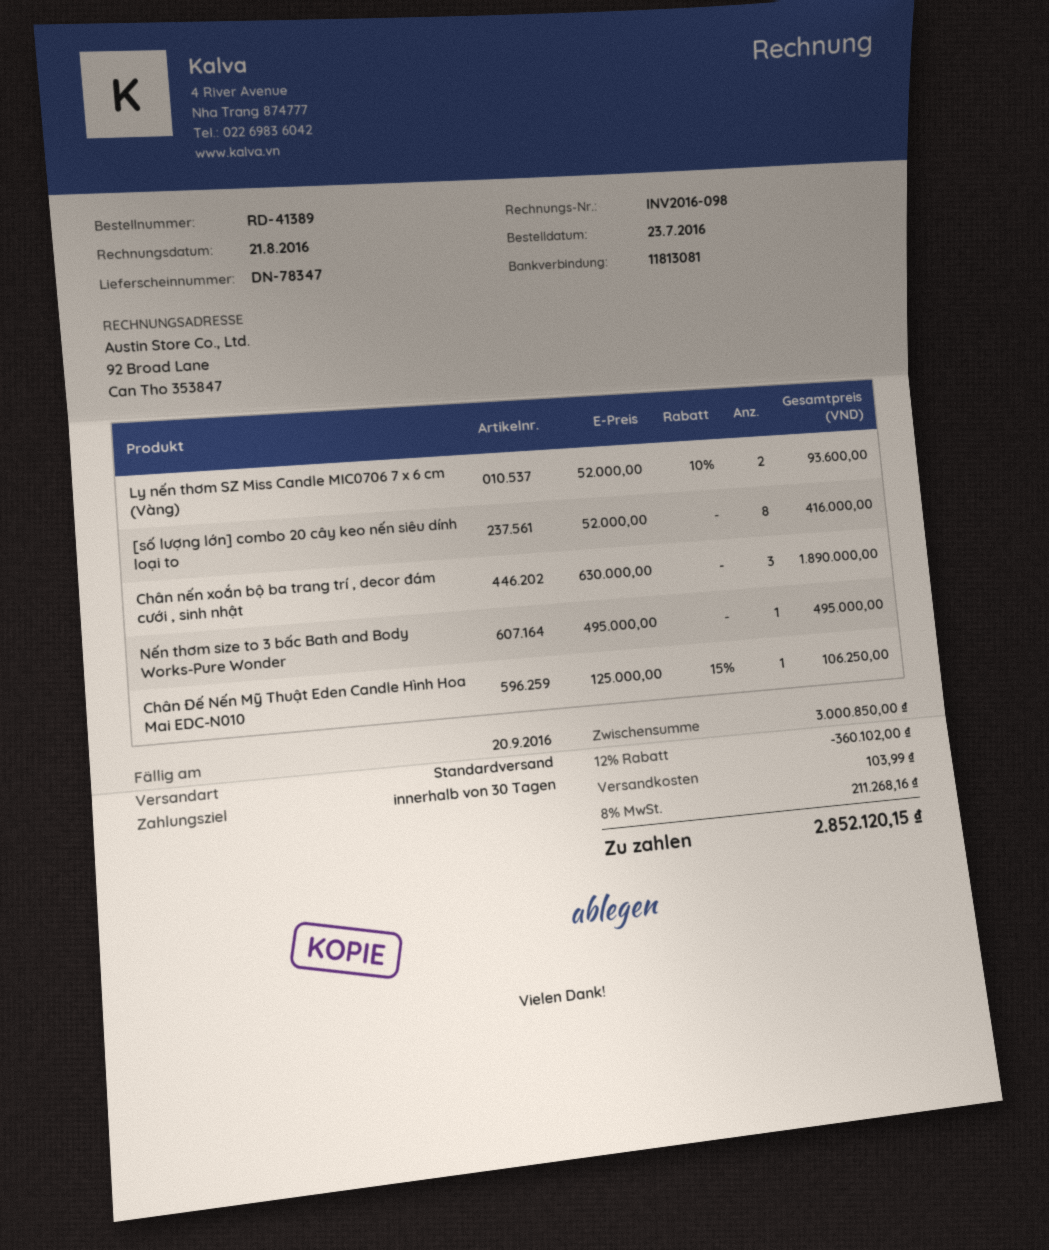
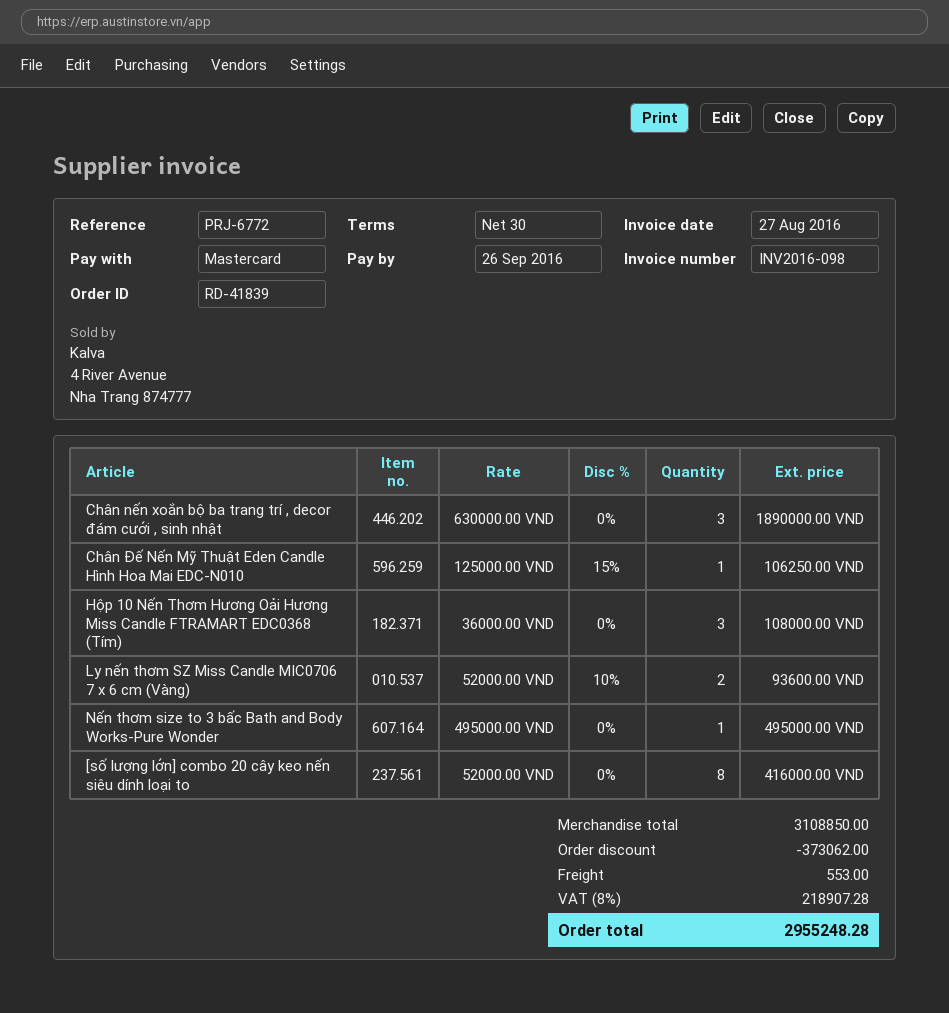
order number: RD-41389 -> RD-41839
invoice date: 2016-08-21 -> 2016-08-27
due date: 2016-09-20 -> 2016-09-26
Hộp 10 Nến Thơm Hương Oải Hương Miss Candle FTRAMART EDC0368 (Tím): none -> 3 x 36000.00 = 108000.00
subtotal: 3000850.00 -> 3108850.00
discount: 360102.00 -> 373062.00
shipping: 103.99 -> 553.00
tax: 8% = 211268.16 -> 8% = 218907.28
total: 2852120.15 -> 2955248.28

